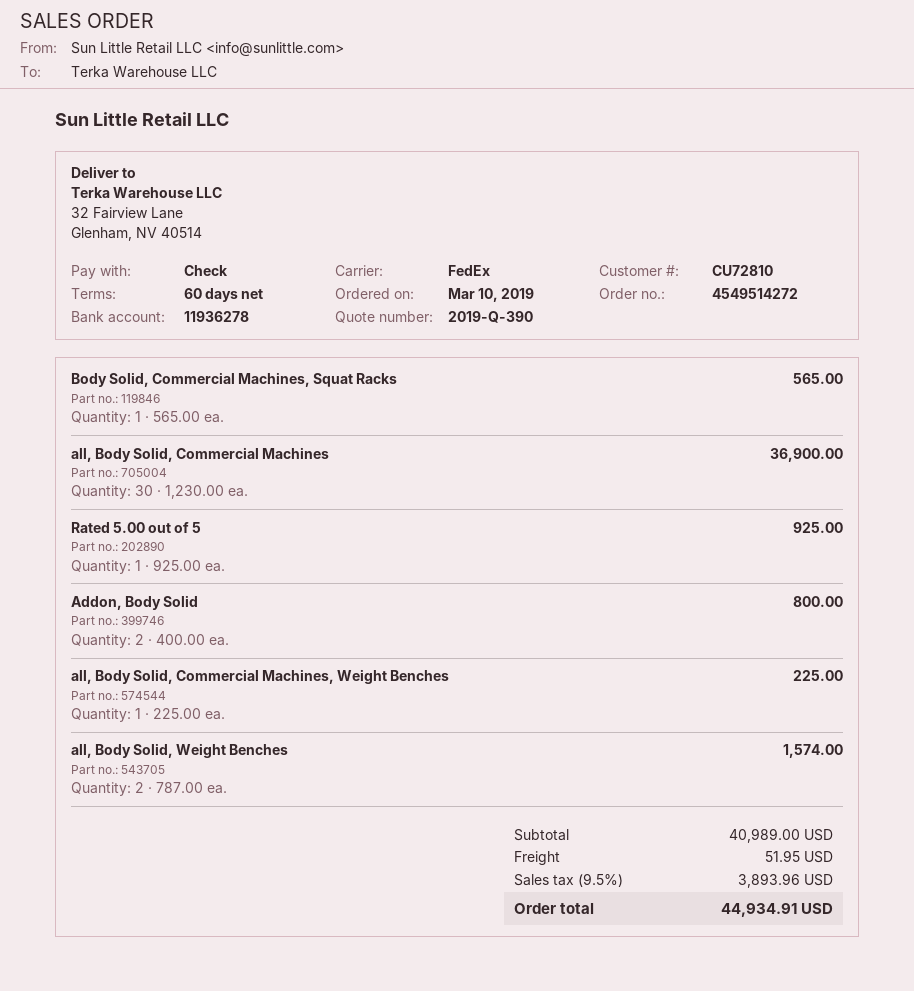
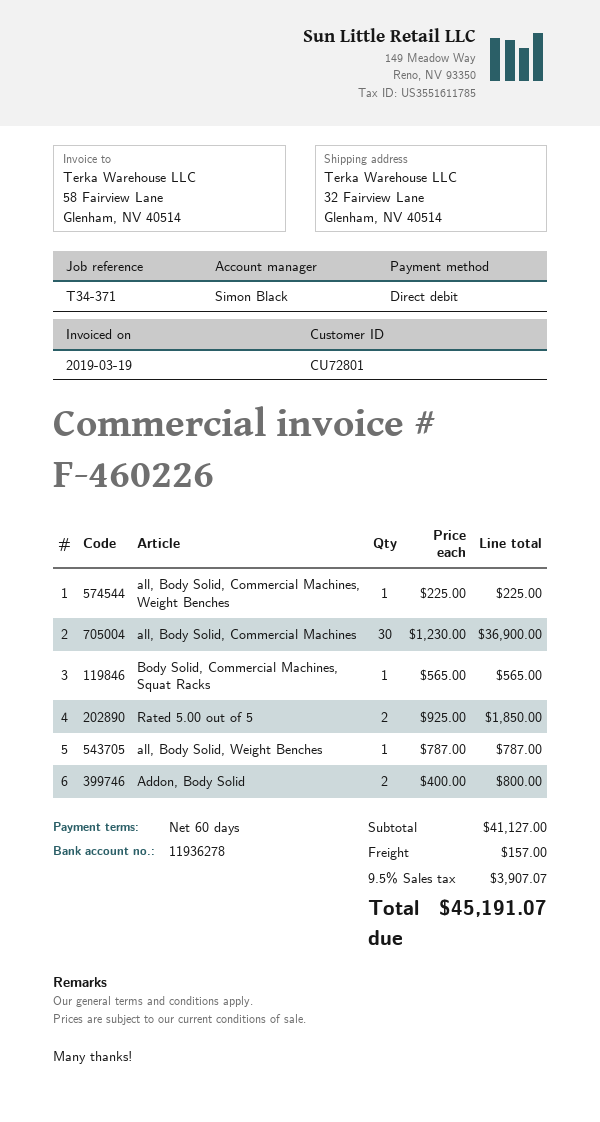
customer number: CU72810 -> CU72801
payment method: cheque -> direct debit
Rated 5.00 out of 5: 1 x 925.00 = 925.00 -> 2 x 925.00 = 1850.00
all, Body Solid, Weight Benches: 2 x 787.00 = 1574.00 -> 1 x 787.00 = 787.00
subtotal: 40989.00 -> 41127.00
shipping: 51.95 -> 157.00
tax: 9.5% = 3893.96 -> 9.5% = 3907.07
total: 44934.91 -> 45191.07

